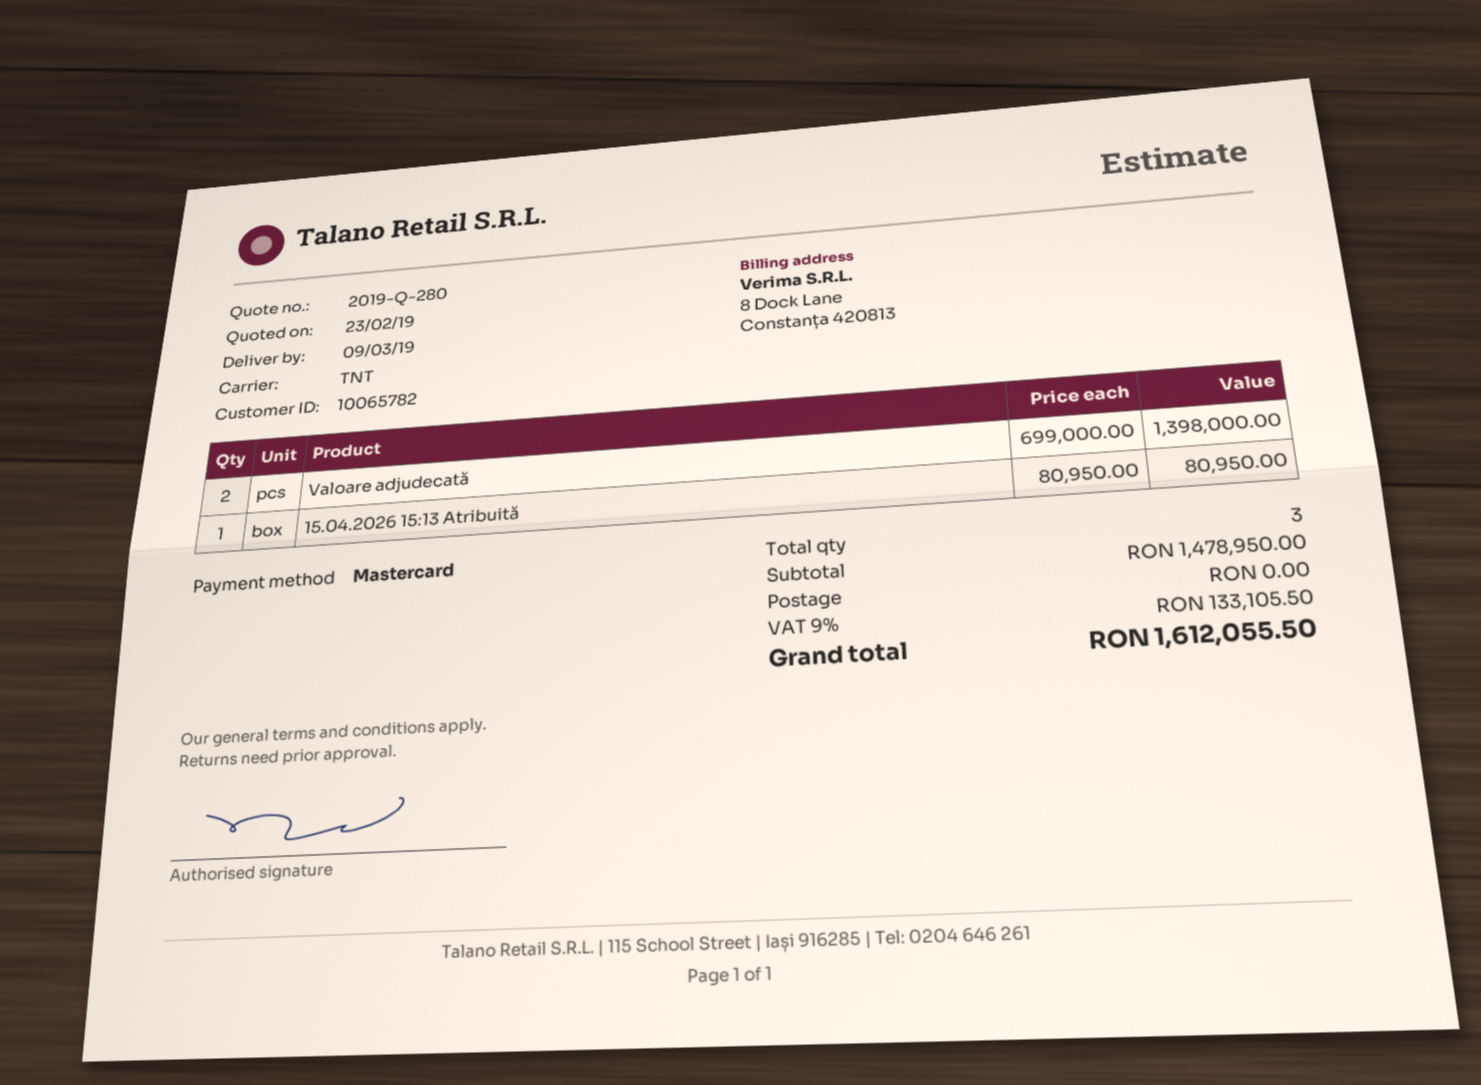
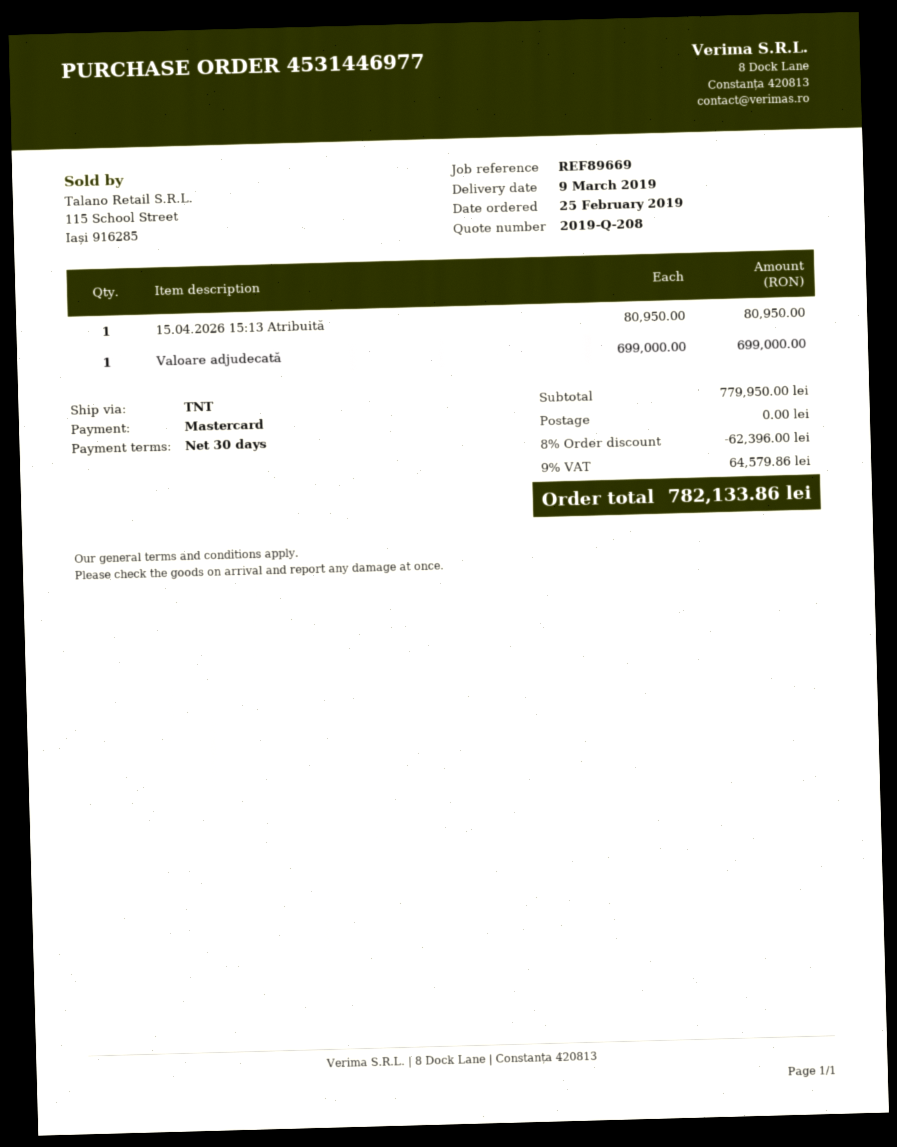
quote number: 2019-Q-280 -> 2019-Q-208
Valoare adjudecată: 2 x 699000.00 = 1398000.00 -> 1 x 699000.00 = 699000.00
subtotal: 1478950.00 -> 779950.00
discount: none -> 8% = 62396.00
tax: 9% = 133105.50 -> 9% = 64579.86
total: 1612055.50 -> 782133.86

